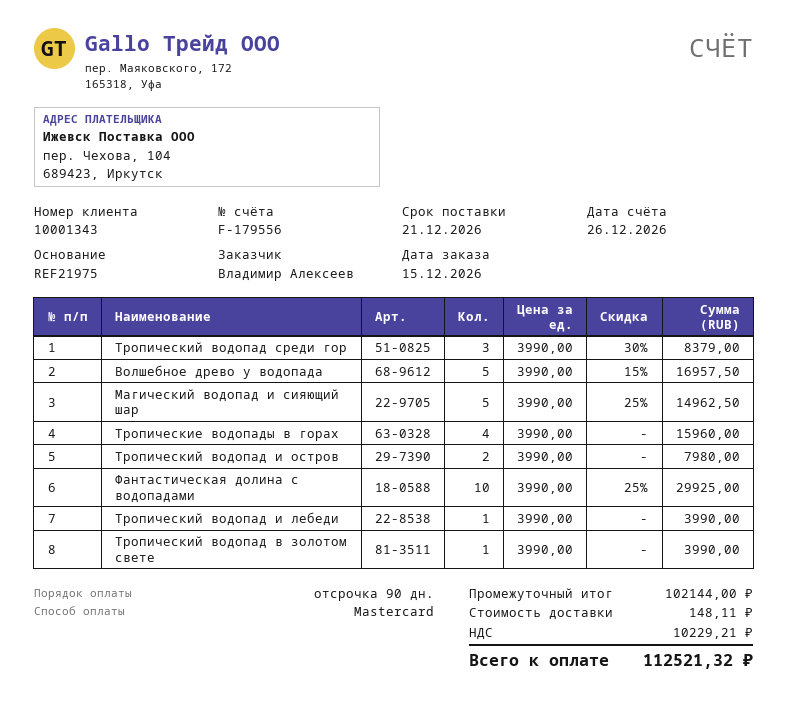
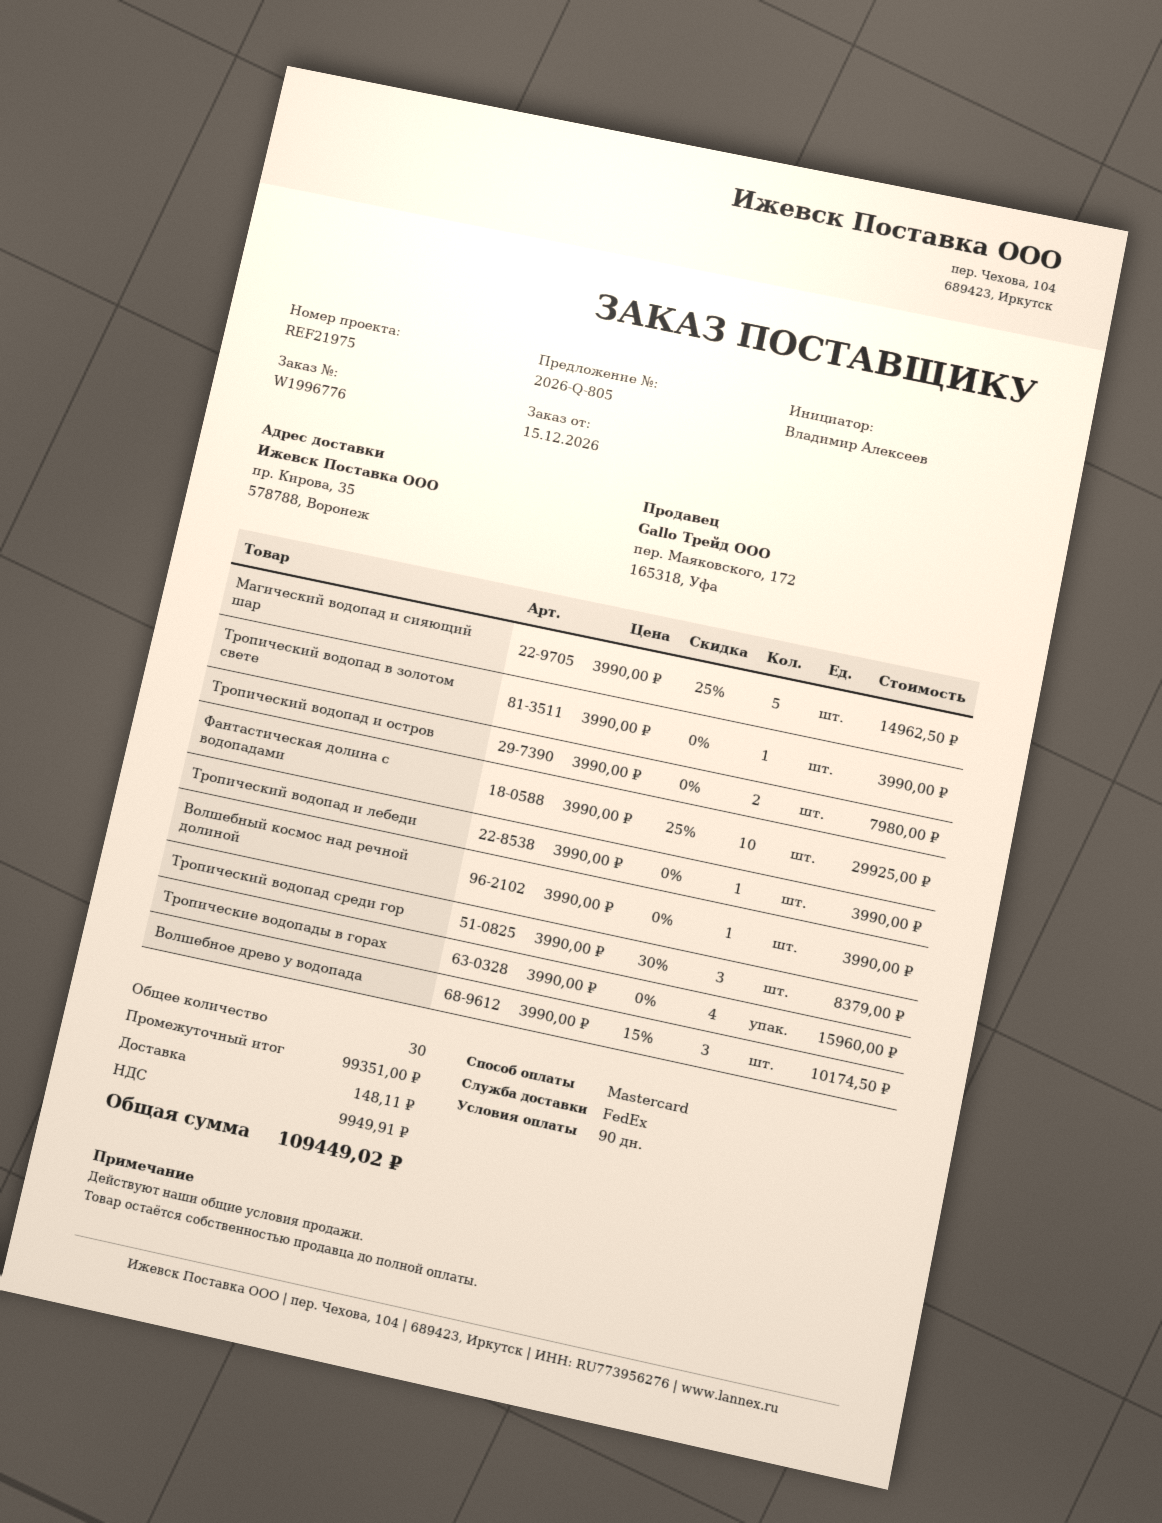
Волшебное древо у водопада: 5 x 3990.00 - 15% = 16957.50 -> 3 x 3990.00 - 15% = 10174.50
Волшебный космос над речной долиной: none -> 1 x 3990.00 = 3990.00
subtotal: 102144.00 -> 99351.00
tax: 10229.21 -> 9949.91
total: 112521.32 -> 109449.02

